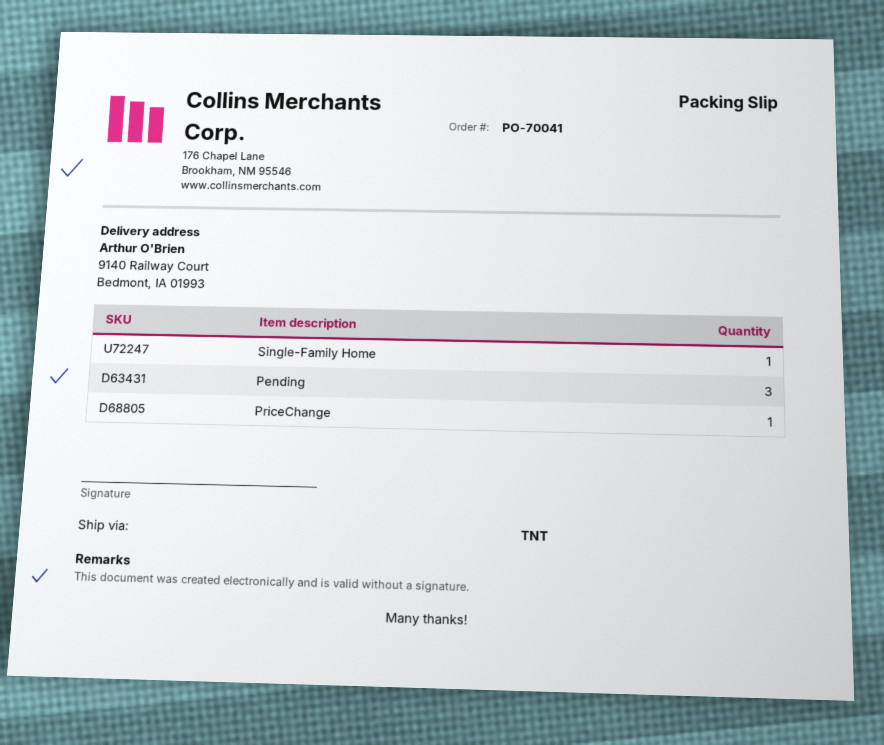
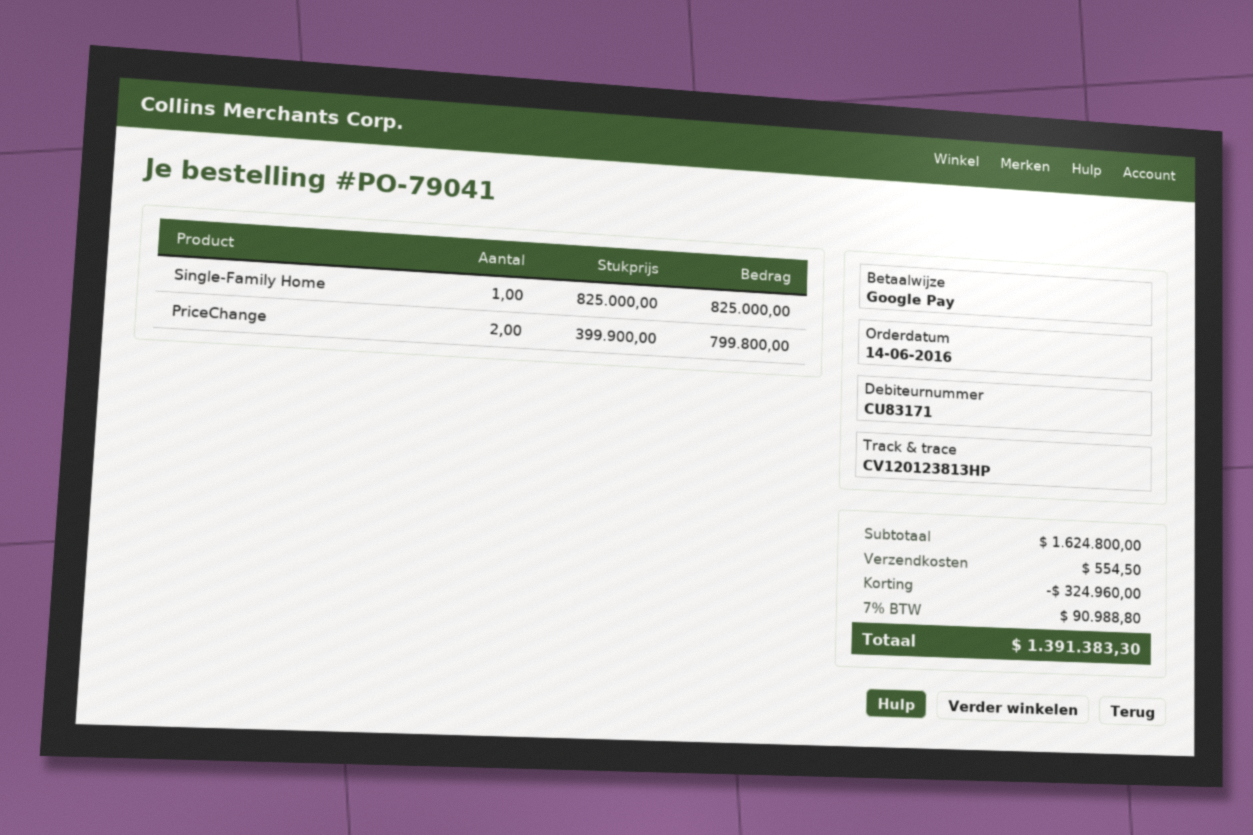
order number: PO-70041 -> PO-79041
Pending: 3 -> none
PriceChange: 1 -> 2

